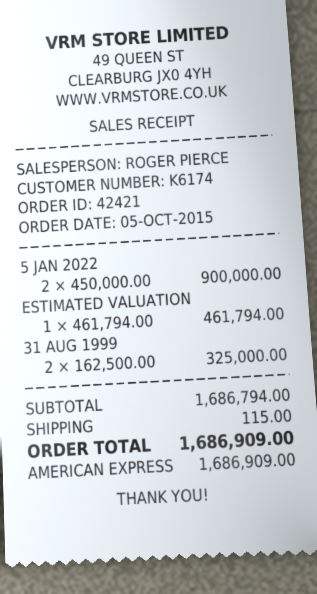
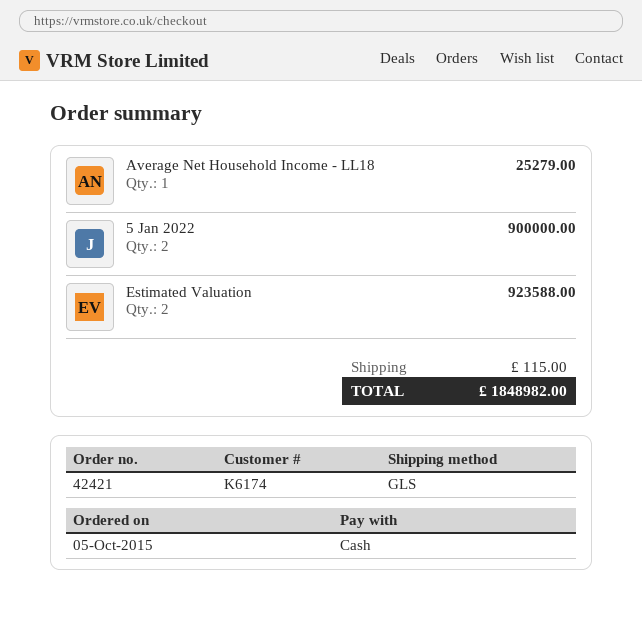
payment method: American Express -> cash
ESTIMATED VALUATION: 1 for 461794.00 -> 2 for 923588.00
31 AUG 1999: 2 for 325000.00 -> none
Average Net Household Income - LL18: none -> 1 for 25279.00
total: 1686909.00 -> 1848982.00

